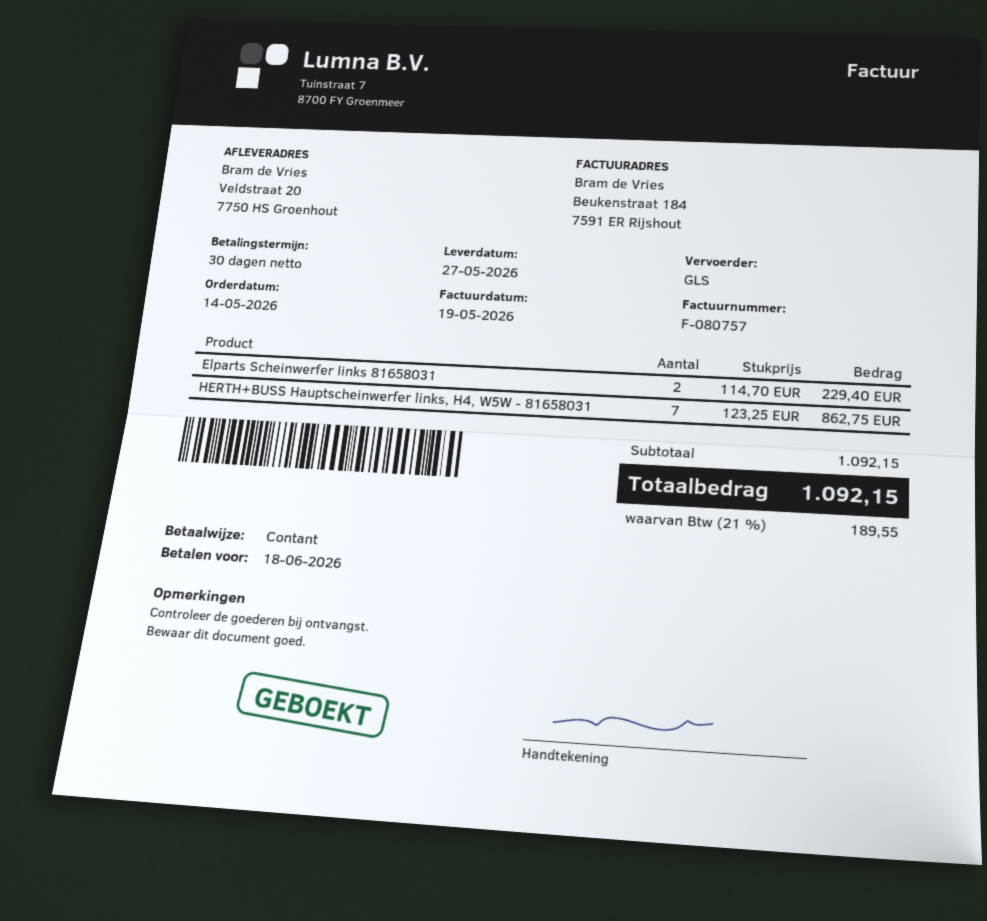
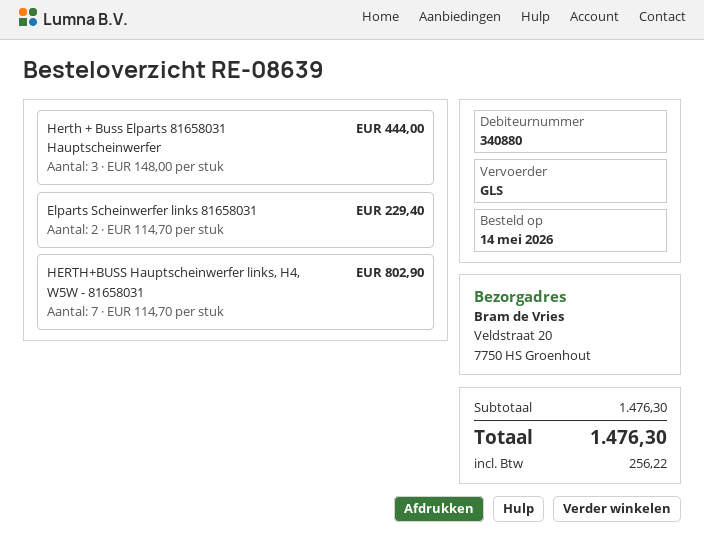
HERTH+BUSS Hauptscheinwerfer links, H4, W5W - 81658031: 7 x 123.25 = 862.75 -> 7 x 114.70 = 802.90
Herth + Buss Elparts 81658031 Hauptscheinwerfer: none -> 3 x 148.00 = 444.00
subtotal: 1092.15 -> 1476.30
tax: 189.55 -> 256.22
total: 1092.15 -> 1476.30

